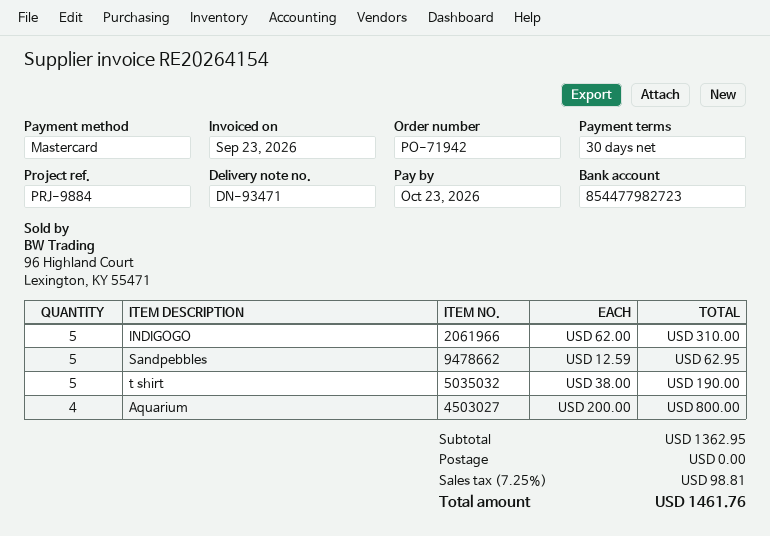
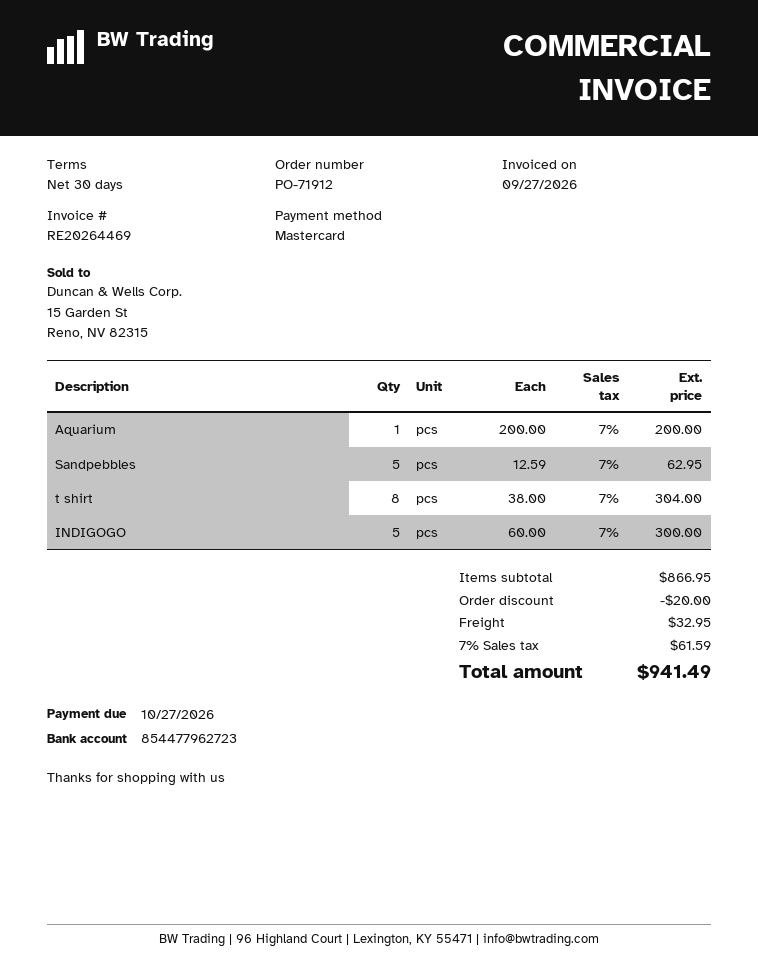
order number: PO-71942 -> PO-71912
invoice number: RE20264154 -> RE20264469
invoice date: 2026-09-23 -> 2026-09-27
due date: 2026-10-23 -> 2026-10-27
bank account: 854477982723 -> 854477962723
INDIGOGO: 5 x 62.00 = 310.00 -> 5 x 60.00 = 300.00
t shirt: 5 x 38.00 = 190.00 -> 8 x 38.00 = 304.00
Aquarium: 4 x 200.00 = 800.00 -> 1 x 200.00 = 200.00
subtotal: 1362.95 -> 866.95
discount: none -> 20.00
shipping: 0.00 -> 32.95
tax: 7.25% = 98.81 -> 7% = 61.59
total: 1461.76 -> 941.49

